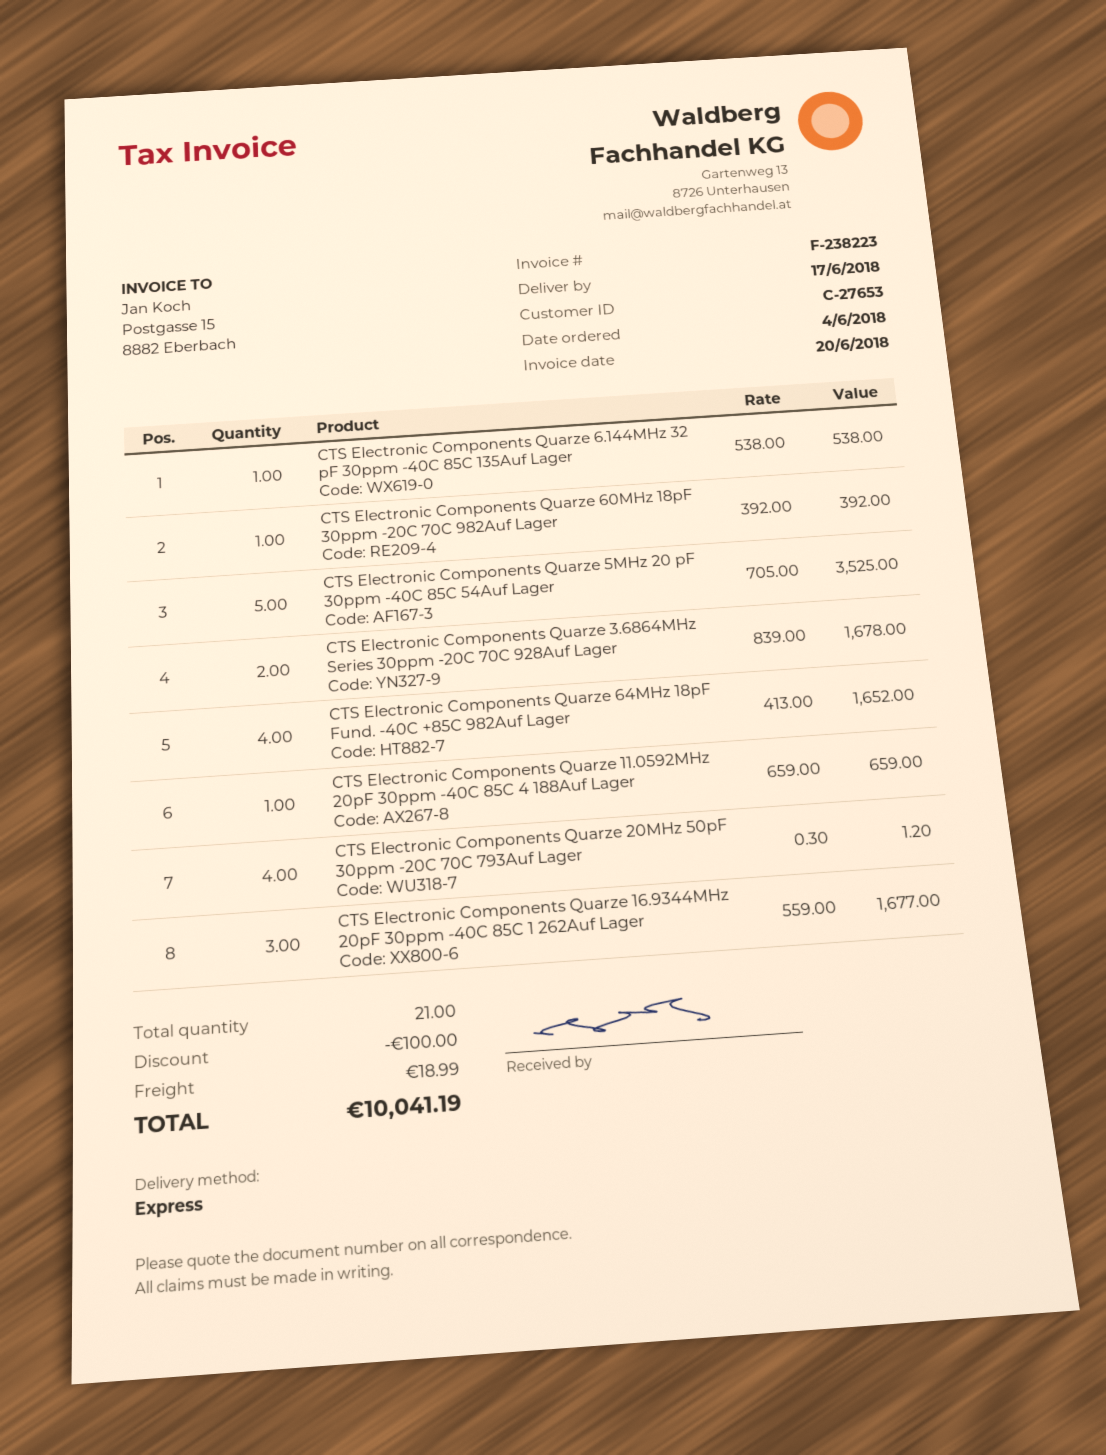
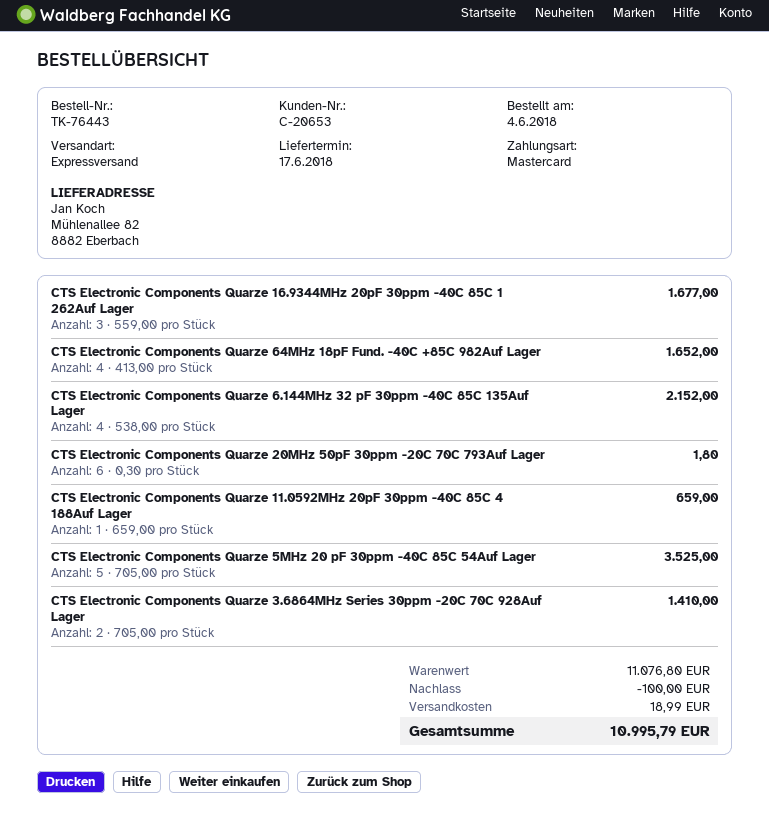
customer number: C-27653 -> C-20653
CTS Electronic Components Quarze 6.144MHz 32 pF 30ppm -40C 85C 135Auf Lager: 1 x 538.00 = 538.00 -> 4 x 538.00 = 2152.00
CTS Electronic Components Quarze 60MHz 18pF 30ppm -20C 70C 982Auf Lager: 1 x 392.00 = 392.00 -> none
CTS Electronic Components Quarze 3.6864MHz Series 30ppm -20C 70C 928Auf Lager: 2 x 839.00 = 1678.00 -> 2 x 705.00 = 1410.00
CTS Electronic Components Quarze 20MHz 50pF 30ppm -20C 70C 793Auf Lager: 4 x 0.30 = 1.20 -> 6 x 0.30 = 1.80
total: 10041.19 -> 10995.79

